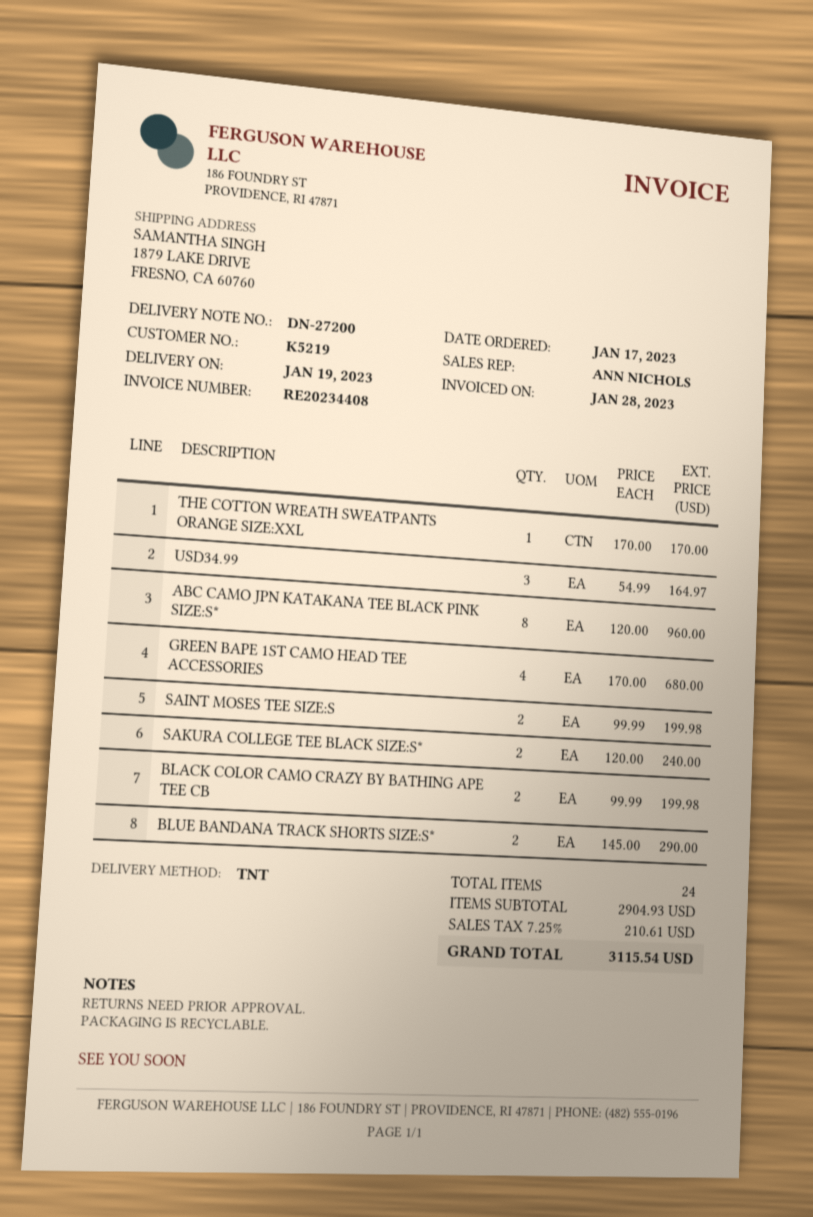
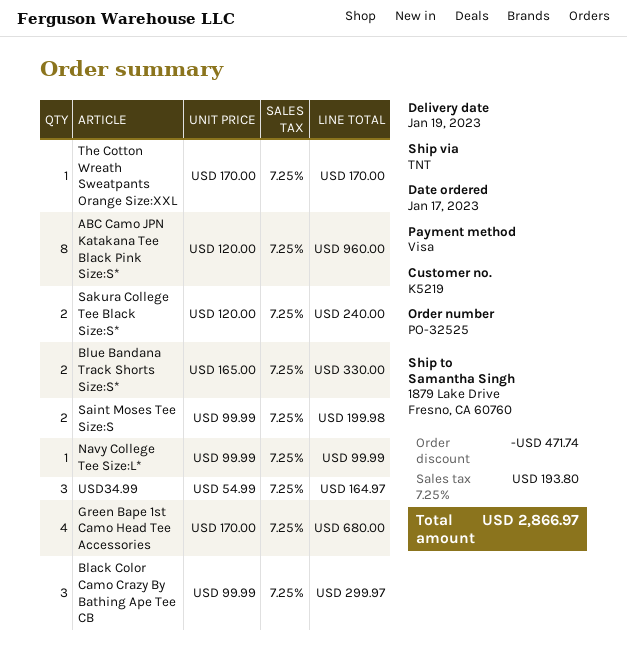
BLACK COLOR CAMO CRAZY BY BATHING APE TEE CB: 2 x 99.99 = 199.98 -> 3 x 99.99 = 299.97
BLUE BANDANA TRACK SHORTS SIZE:S*: 2 x 145.00 = 290.00 -> 2 x 165.00 = 330.00
Navy College Tee Size:L*: none -> 1 x 99.99 = 99.99
discount: none -> 471.74
tax: 7.25% = 210.61 -> 7.25% = 193.80
total: 3115.54 -> 2866.97

